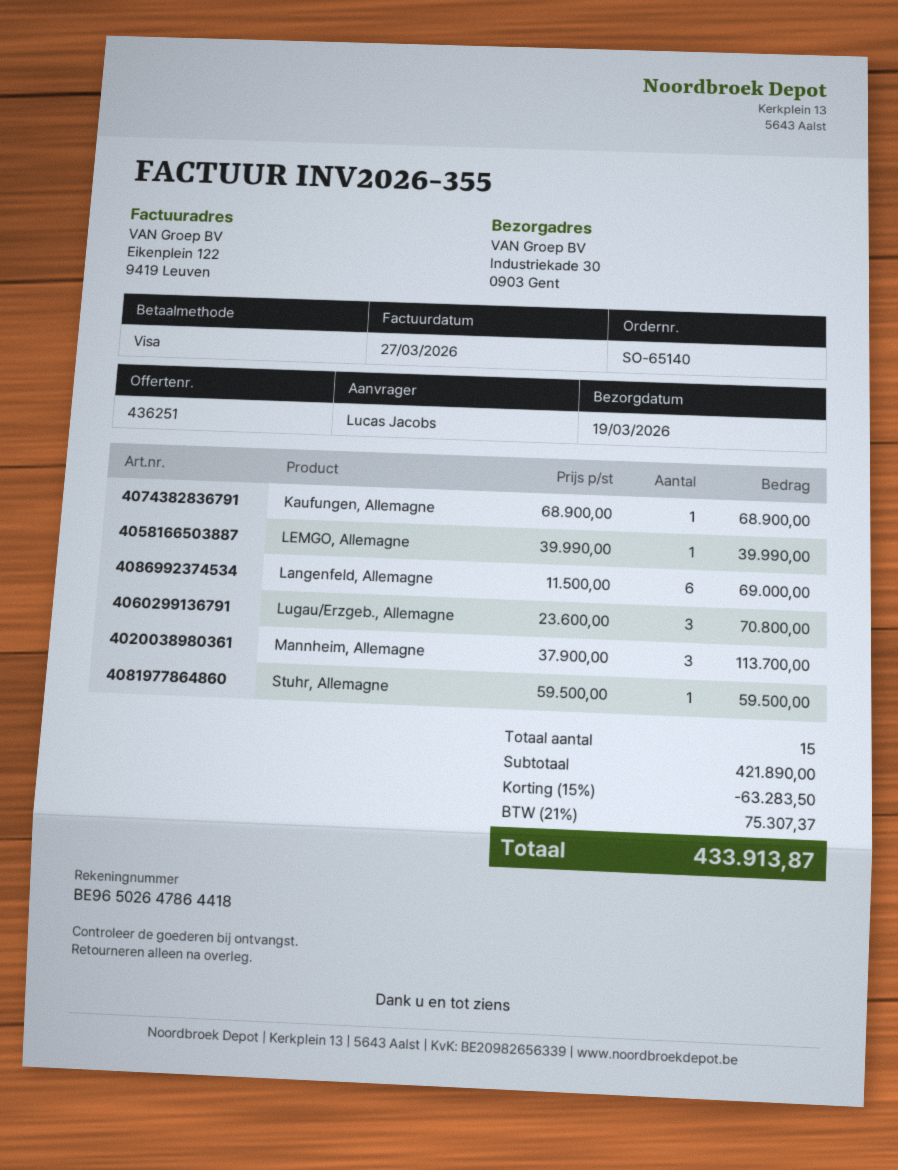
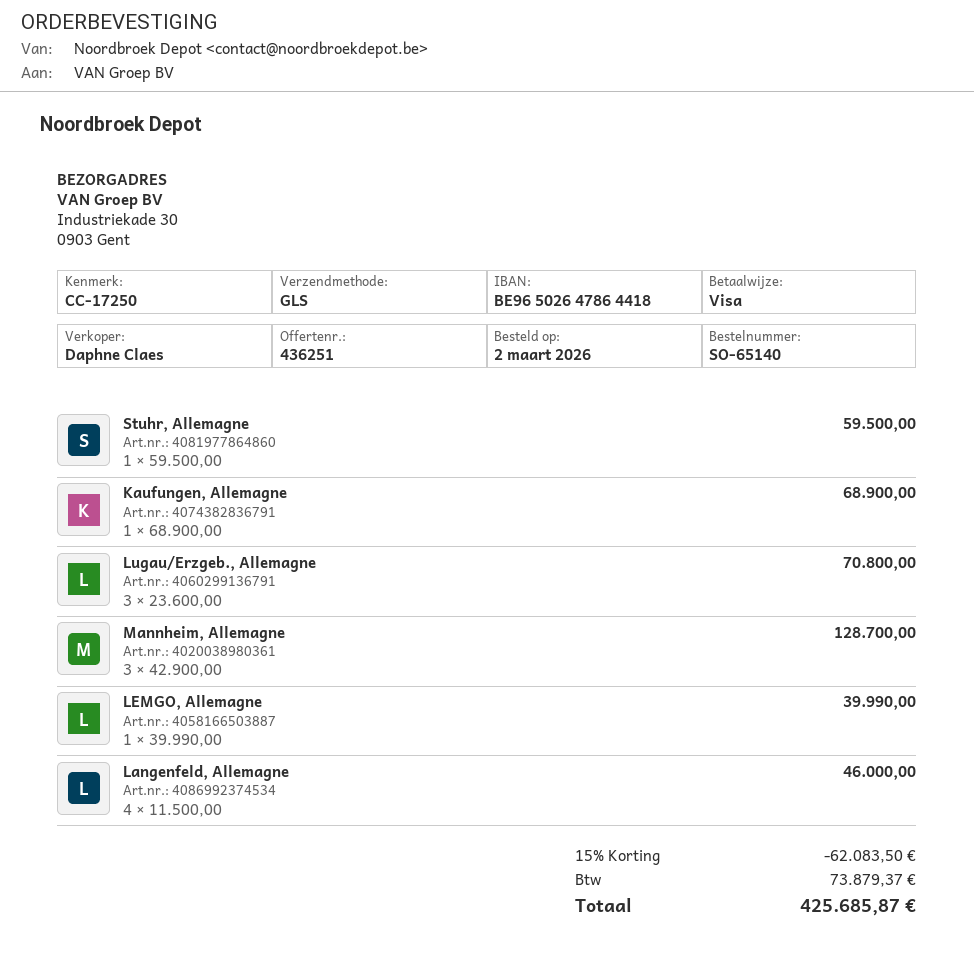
Langenfeld, Allemagne: 6 x 11500.00 = 69000.00 -> 4 x 11500.00 = 46000.00
Mannheim, Allemagne: 3 x 37900.00 = 113700.00 -> 3 x 42900.00 = 128700.00
discount: 15% = 63283.50 -> 15% = 62083.50
tax: 75307.37 -> 73879.37
total: 433913.87 -> 425685.87

